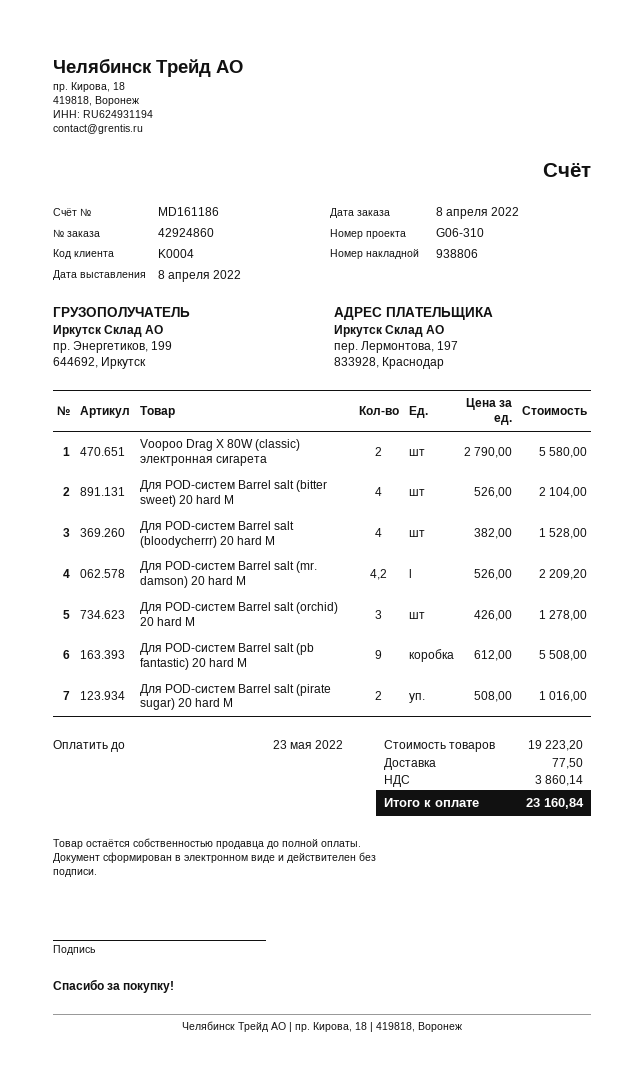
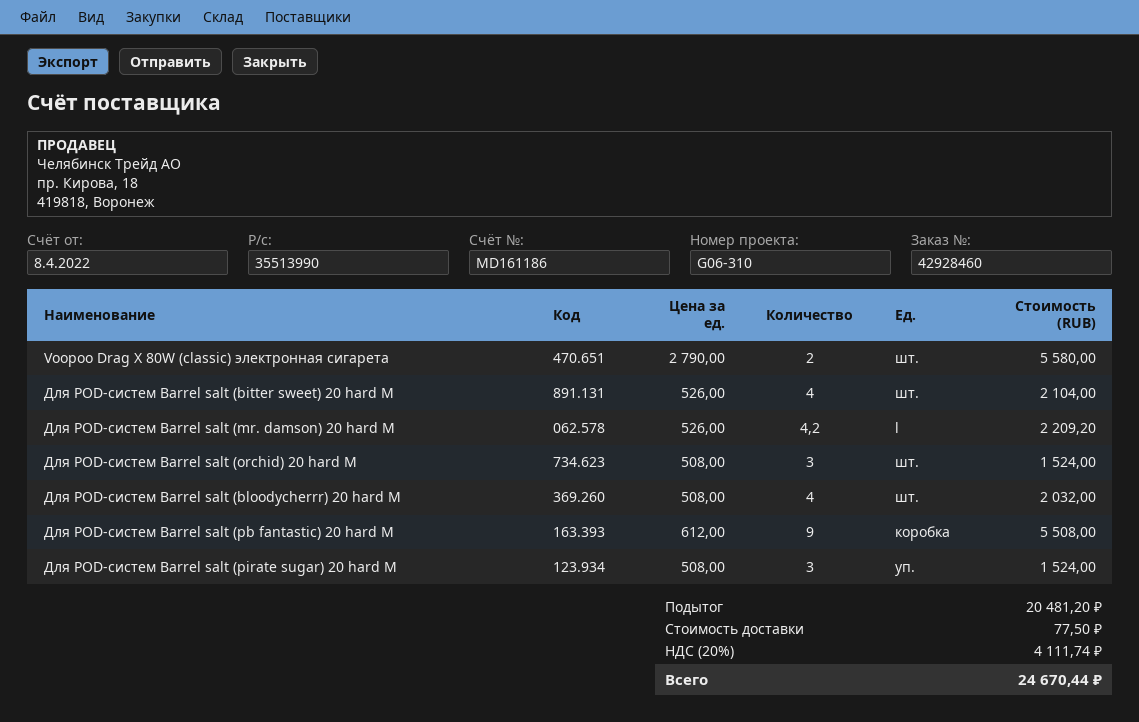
order number: 42924860 -> 42928460
Для POD-систем Barrel salt (bloodycherrr) 20 hard M: 4 x 382.00 = 1528.00 -> 4 x 508.00 = 2032.00
Для POD-систем Barrel salt (orchid) 20 hard M: 3 x 426.00 = 1278.00 -> 3 x 508.00 = 1524.00
Для POD-систем Barrel salt (pirate sugar) 20 hard M: 2 x 508.00 = 1016.00 -> 3 x 508.00 = 1524.00
subtotal: 19223.20 -> 20481.20
tax: 3860.14 -> 4111.74
total: 23160.84 -> 24670.44

